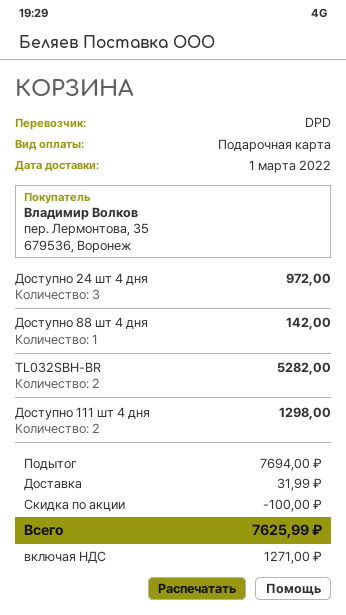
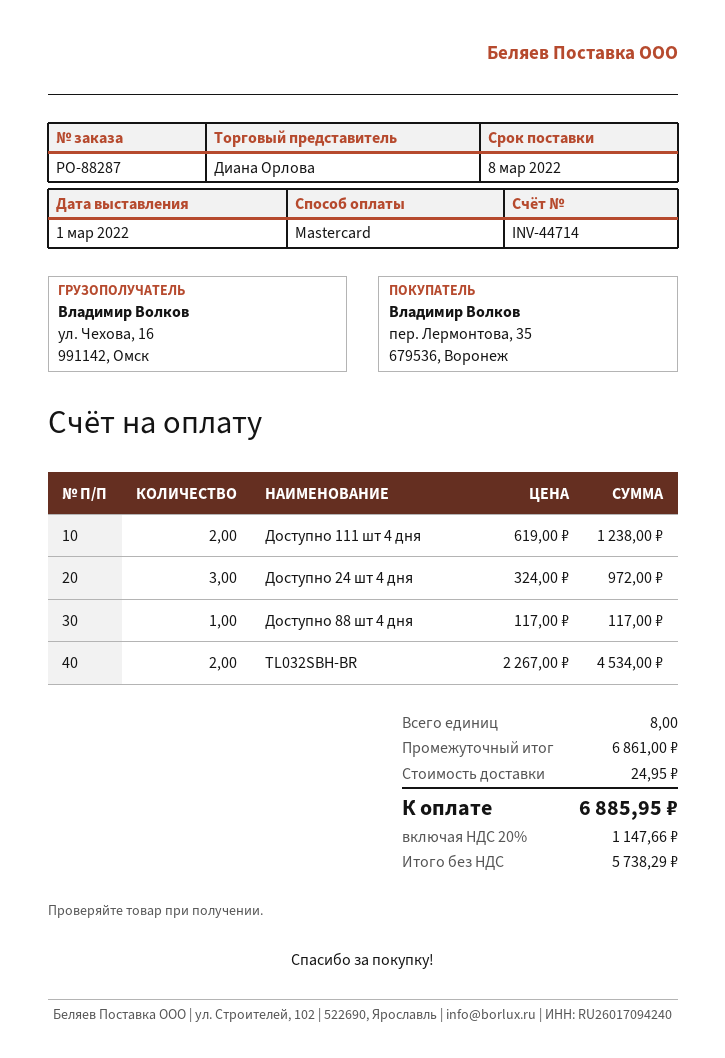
delivery date: 2022-03-01 -> 2022-03-08
payment method: gift card -> Mastercard
Доступно 88 шт 4 дня: 1 for 142.00 -> 1 for 117.00
TL032SBH-BR: 2 for 5282.00 -> 2 for 4534.00
Доступно 111 шт 4 дня: 2 for 1298.00 -> 2 for 1238.00
subtotal: 7694.00 -> 6861.00
discount: 100.00 -> none
shipping: 31.99 -> 24.95
tax: 1271.00 -> 1147.66
total: 7625.99 -> 6885.95

